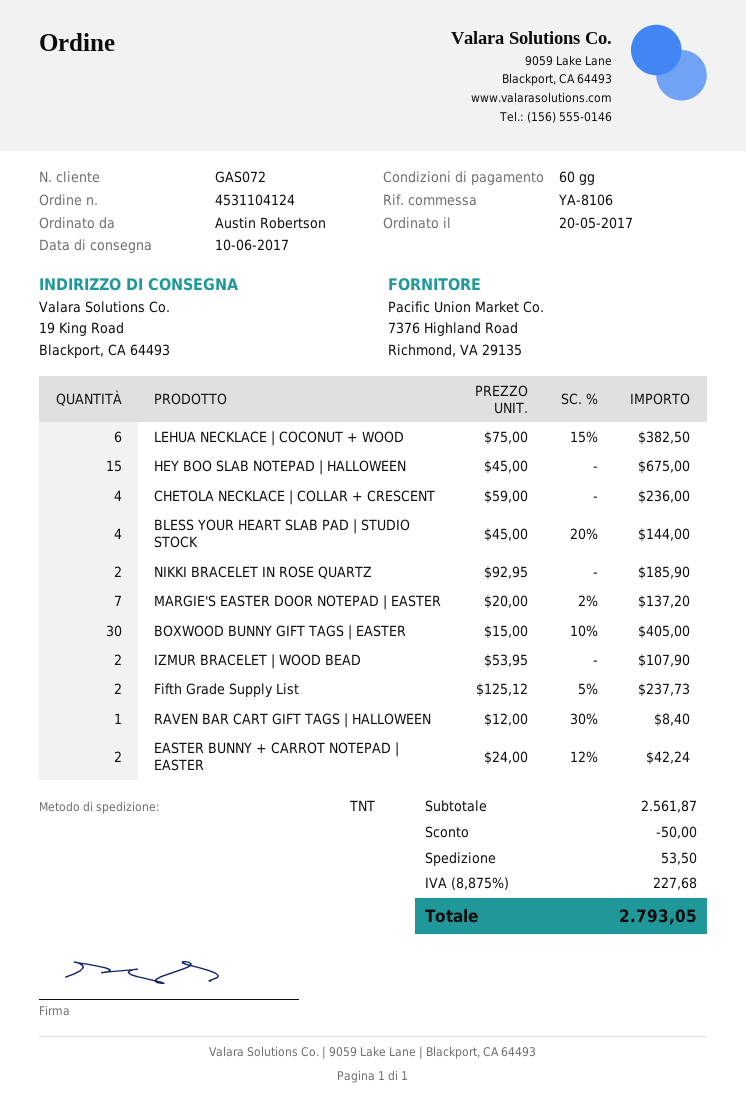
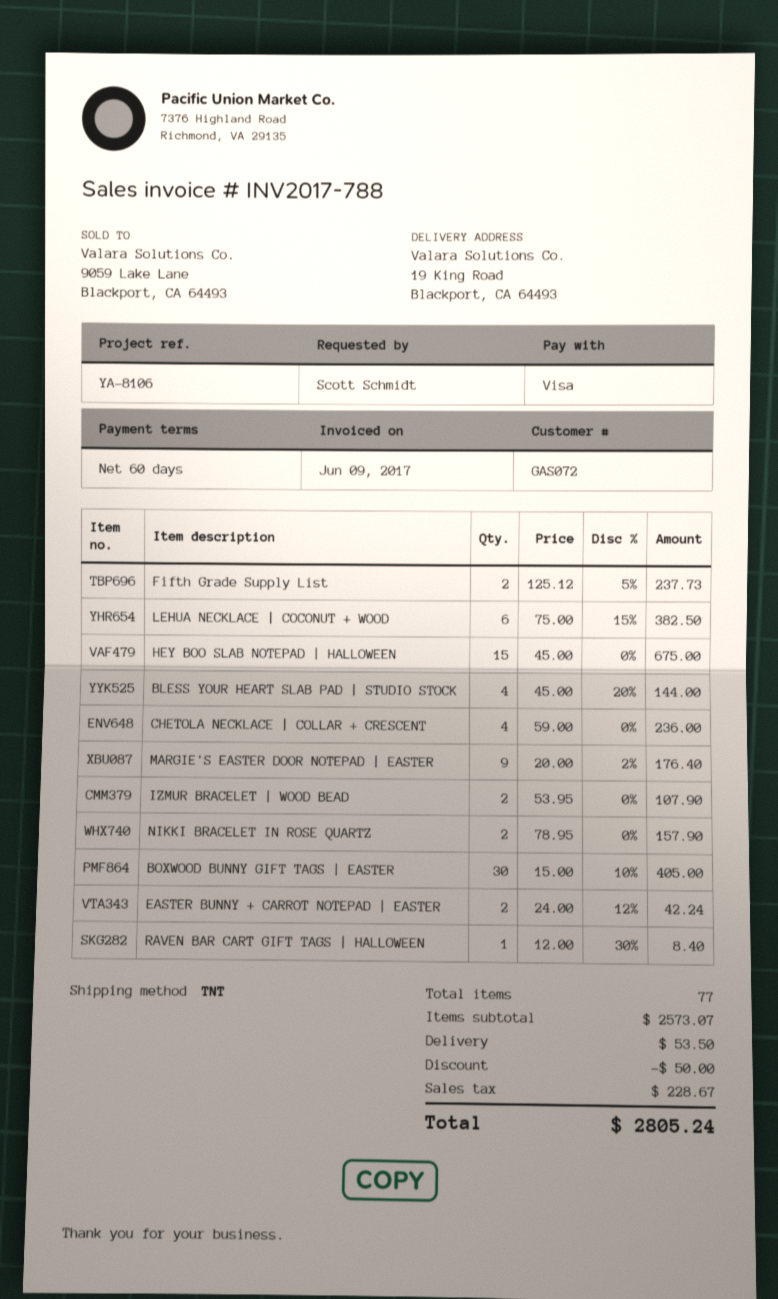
ordered by: Austin Robertson -> Scott Schmidt
NIKKI BRACELET IN ROSE QUARTZ: 2 x 92.95 = 185.90 -> 2 x 78.95 = 157.90
MARGIE'S EASTER DOOR NOTEPAD | EASTER: 7 x 20.00 - 2% = 137.20 -> 9 x 20.00 - 2% = 176.40
subtotal: 2561.87 -> 2573.07
tax: 227.68 -> 228.67
total: 2793.05 -> 2805.24

